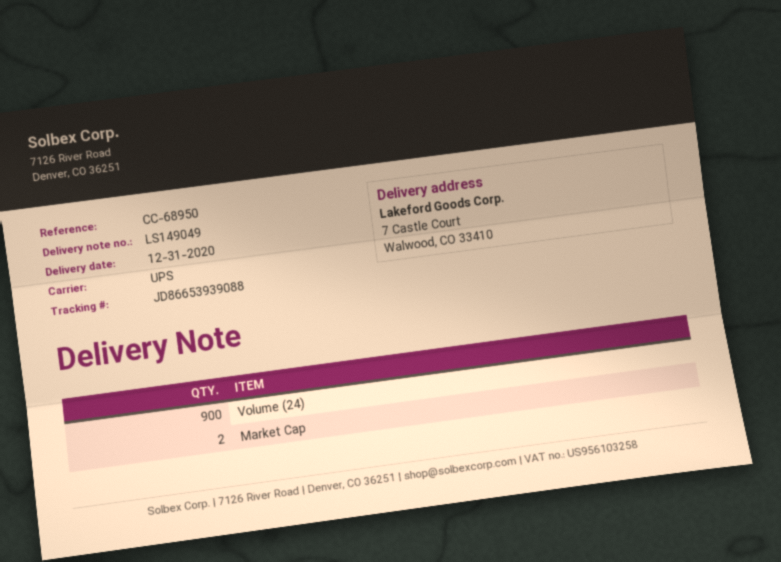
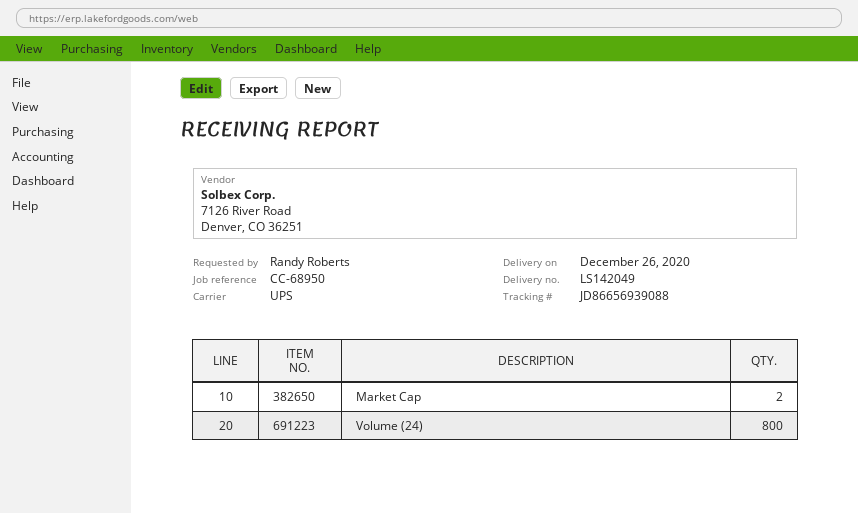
delivery note number: LS149049 -> LS142049
delivery date: 2020-12-31 -> 2020-12-26
tracking number: JD86653939088 -> JD86656939088
Volume (24): 900 -> 800

